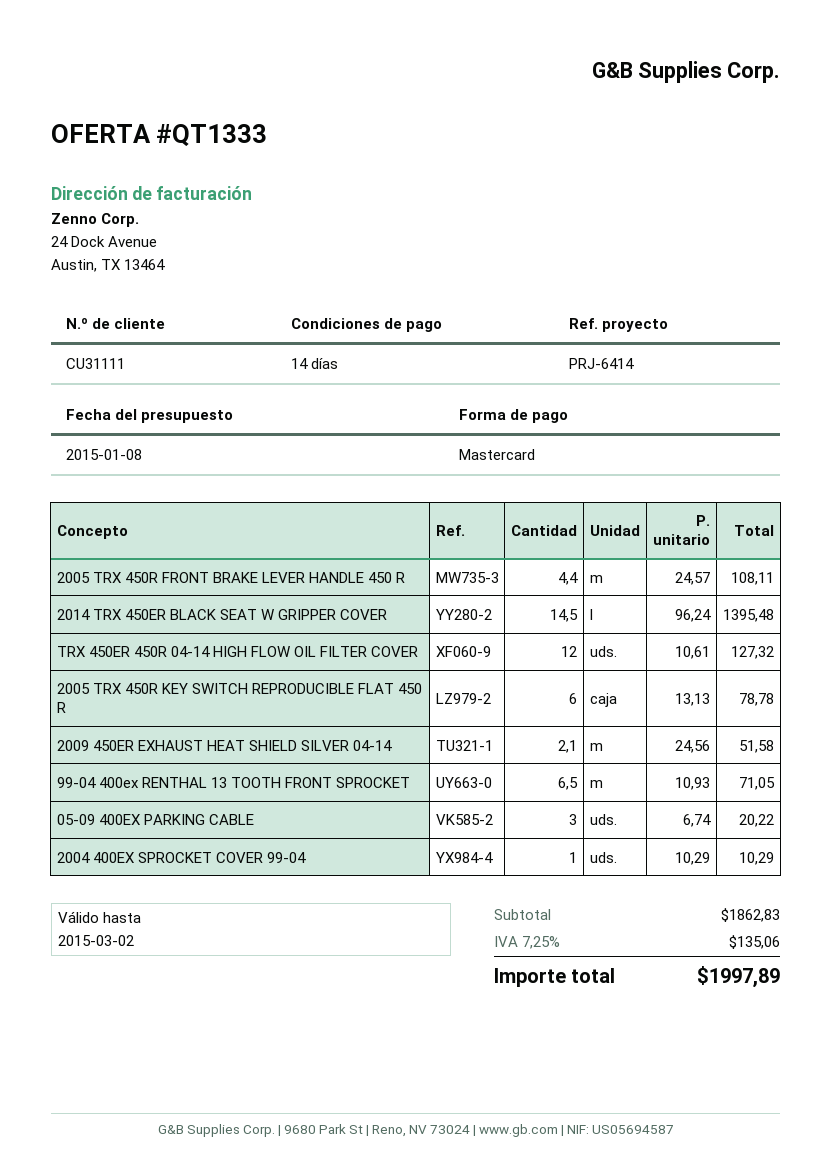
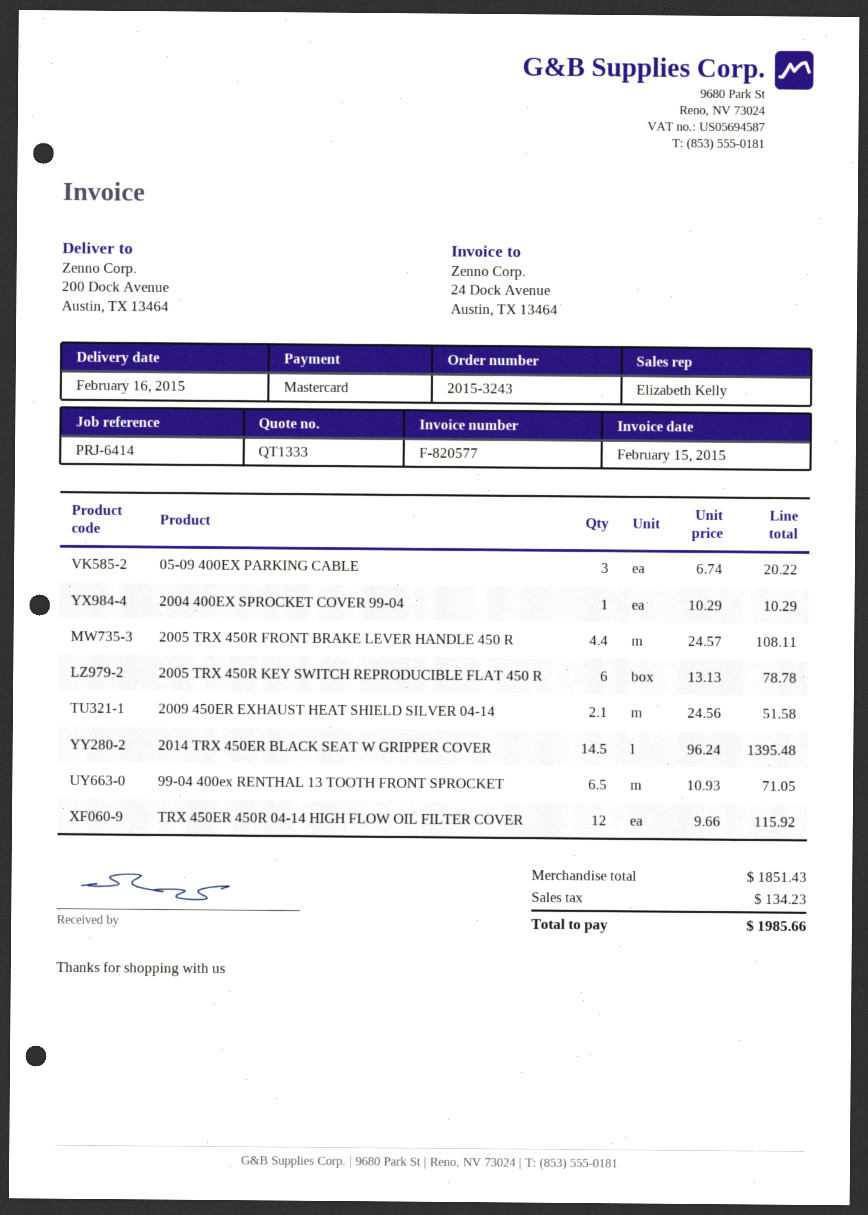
TRX 450ER 450R 04-14 HIGH FLOW OIL FILTER COVER: 12 x 10.61 = 127.32 -> 12 x 9.66 = 115.92
subtotal: 1862.83 -> 1851.43
tax: 135.06 -> 134.23
total: 1997.89 -> 1985.66

